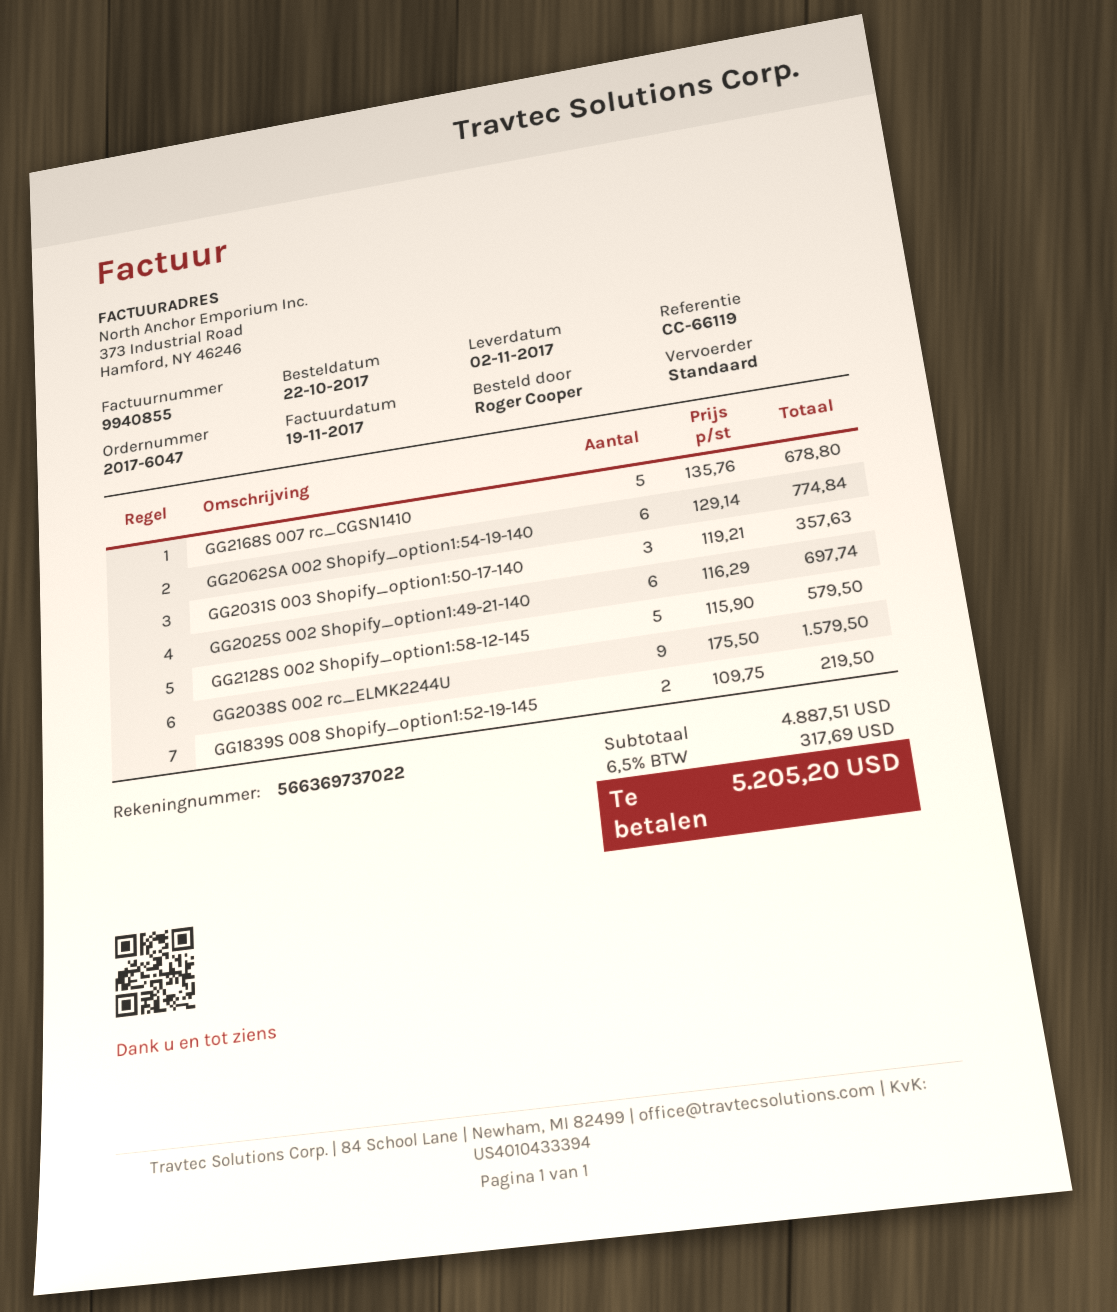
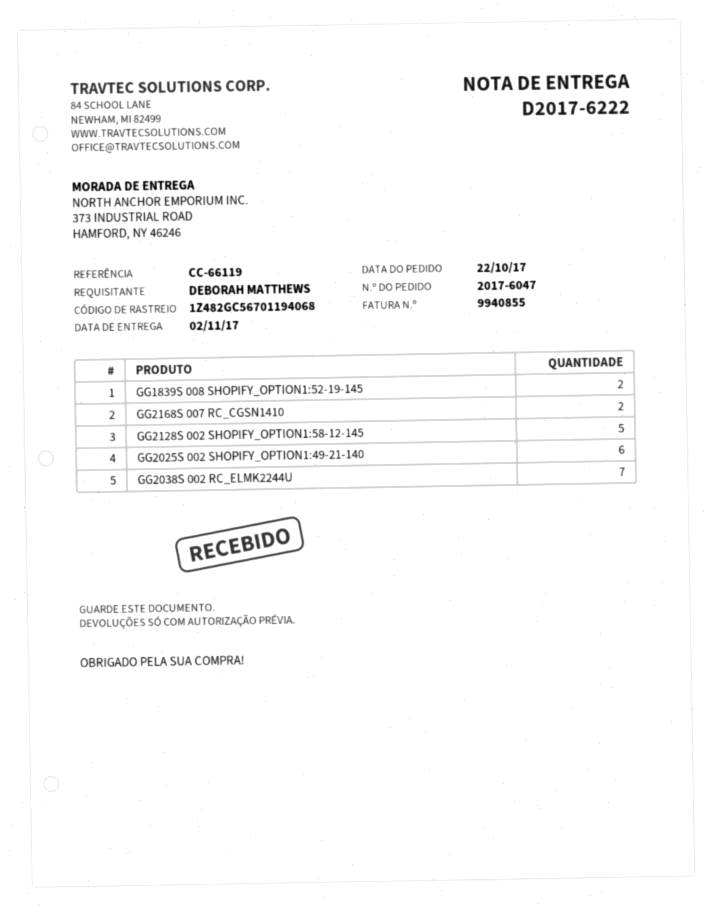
ordered by: Roger Cooper -> DEBORAH MATTHEWS
GG2168S 007 rc_CGSN1410: 5 -> 2
GG2062SA 002 Shopify_option1:54-19-140: 6 -> none
GG2031S 003 Shopify_option1:50-17-140: 3 -> none
GG2038S 002 rc_ELMK2244U: 9 -> 7

